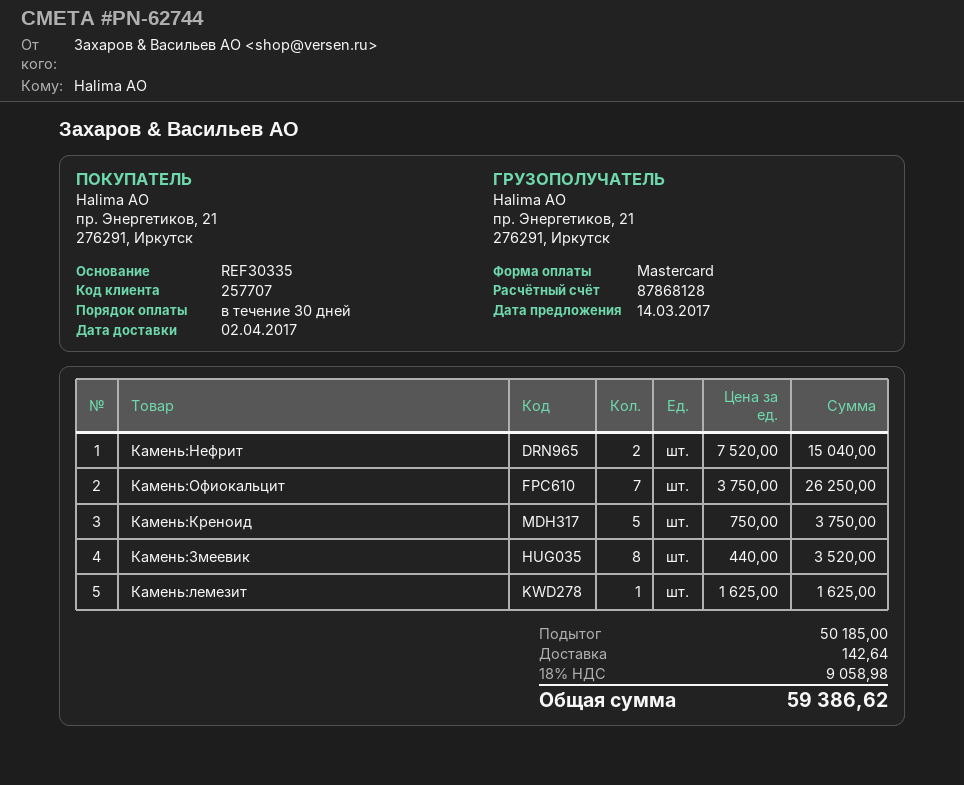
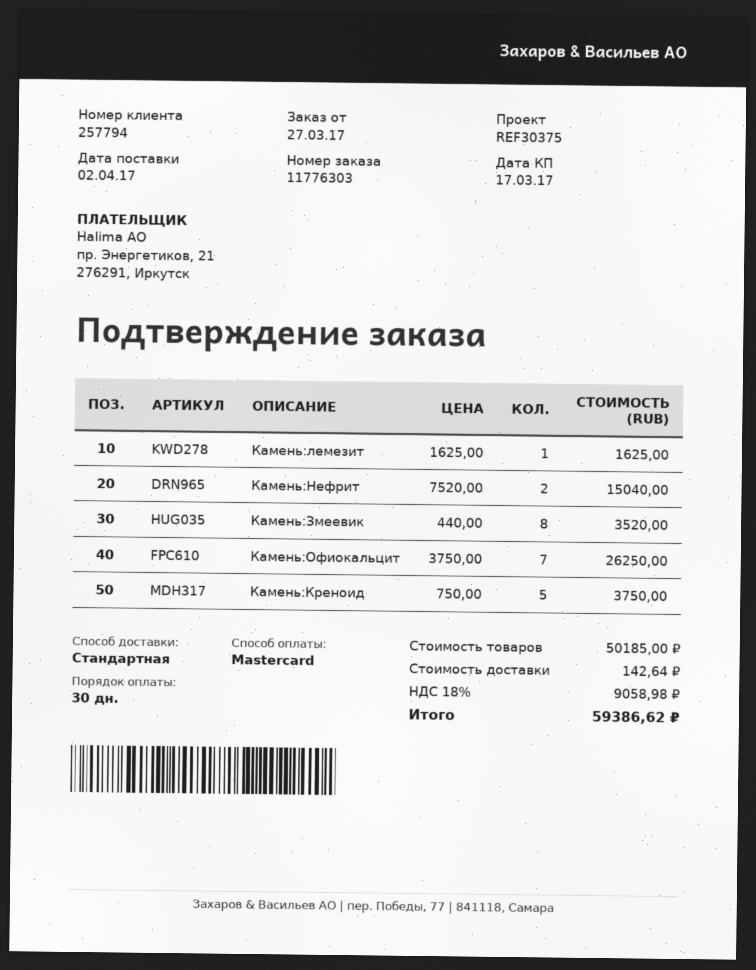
quote date: 2017-03-14 -> 2017-03-17
customer number: 257707 -> 257794
reference: REF30335 -> REF30375

